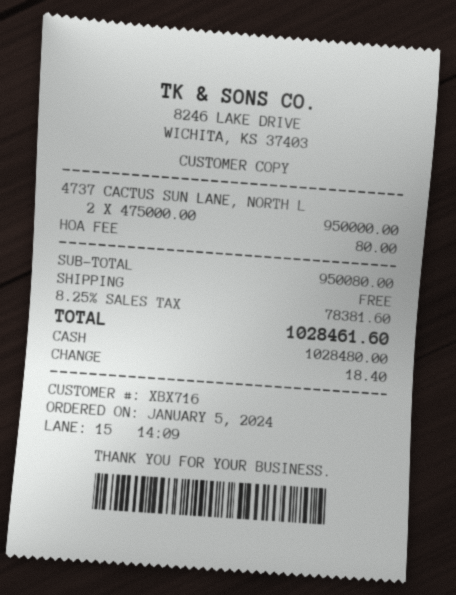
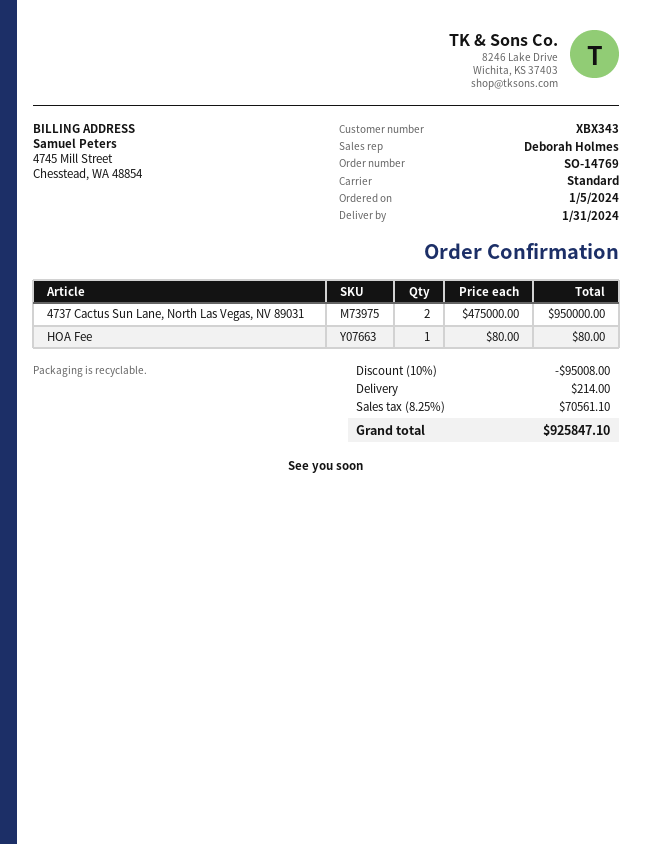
customer number: XBX716 -> XBX343
discount: none -> 10% = 95008.00
shipping: 0.00 -> 214.00
tax: 8.25% = 78381.60 -> 8.25% = 70561.10
total: 1028461.60 -> 925847.10

